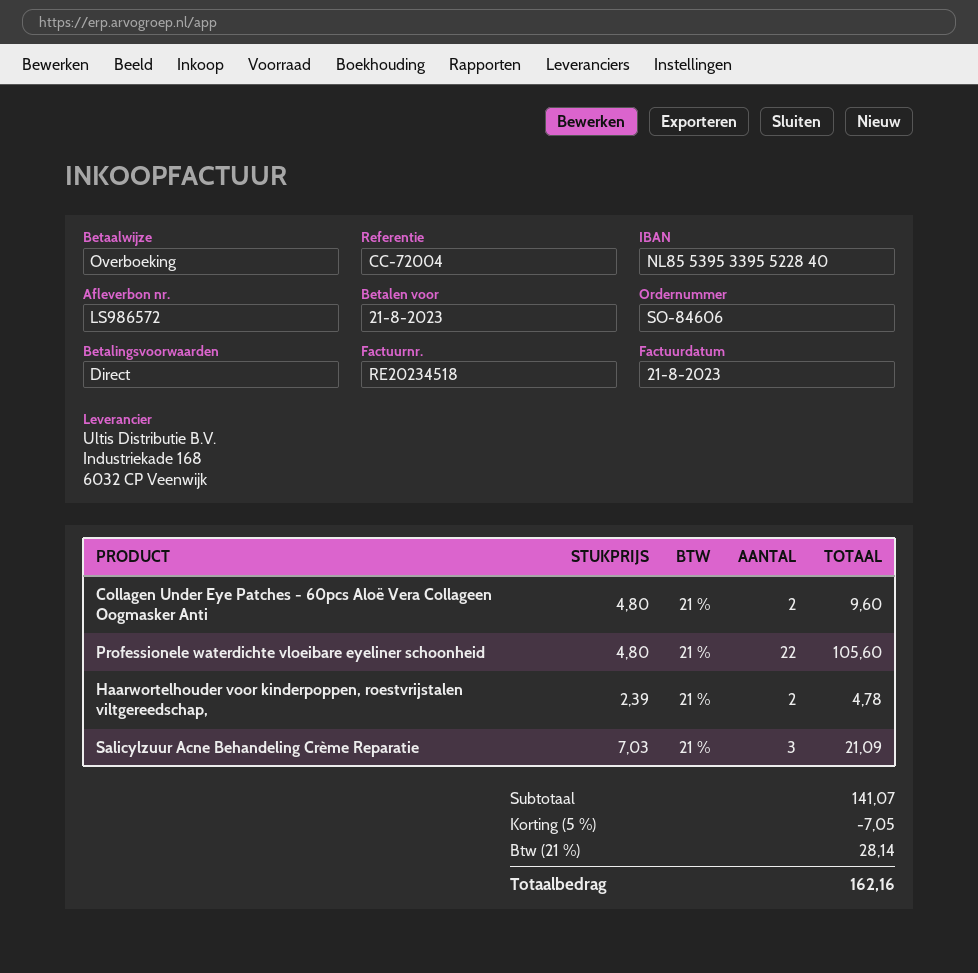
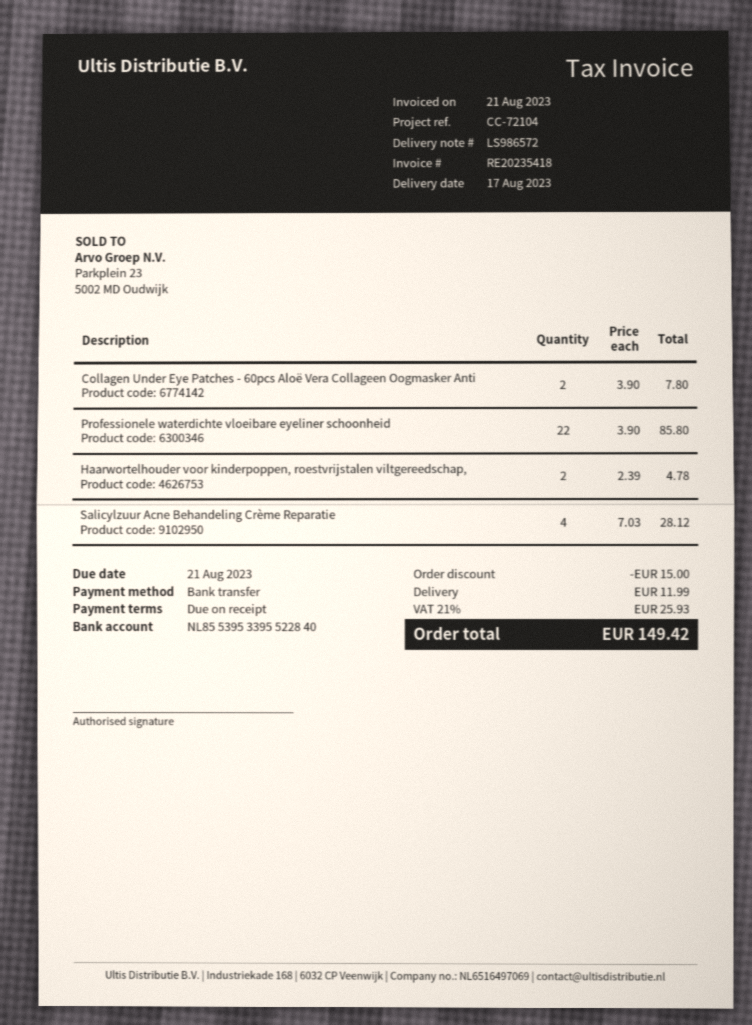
invoice number: RE20234518 -> RE20235418
reference: CC-72004 -> CC-72104
Collagen Under Eye Patches - 60pcs Aloë Vera Collageen Oogmasker Anti: 2 x 4.80 = 9.60 -> 2 x 3.90 = 7.80
Professionele waterdichte vloeibare eyeliner schoonheid: 22 x 4.80 = 105.60 -> 22 x 3.90 = 85.80
Salicylzuur Acne Behandeling Crème Reparatie: 3 x 7.03 = 21.09 -> 4 x 7.03 = 28.12
discount: 7.05 -> 15.00
shipping: none -> 11.99
tax: 21% = 28.14 -> 21% = 25.93
total: 162.16 -> 149.42

